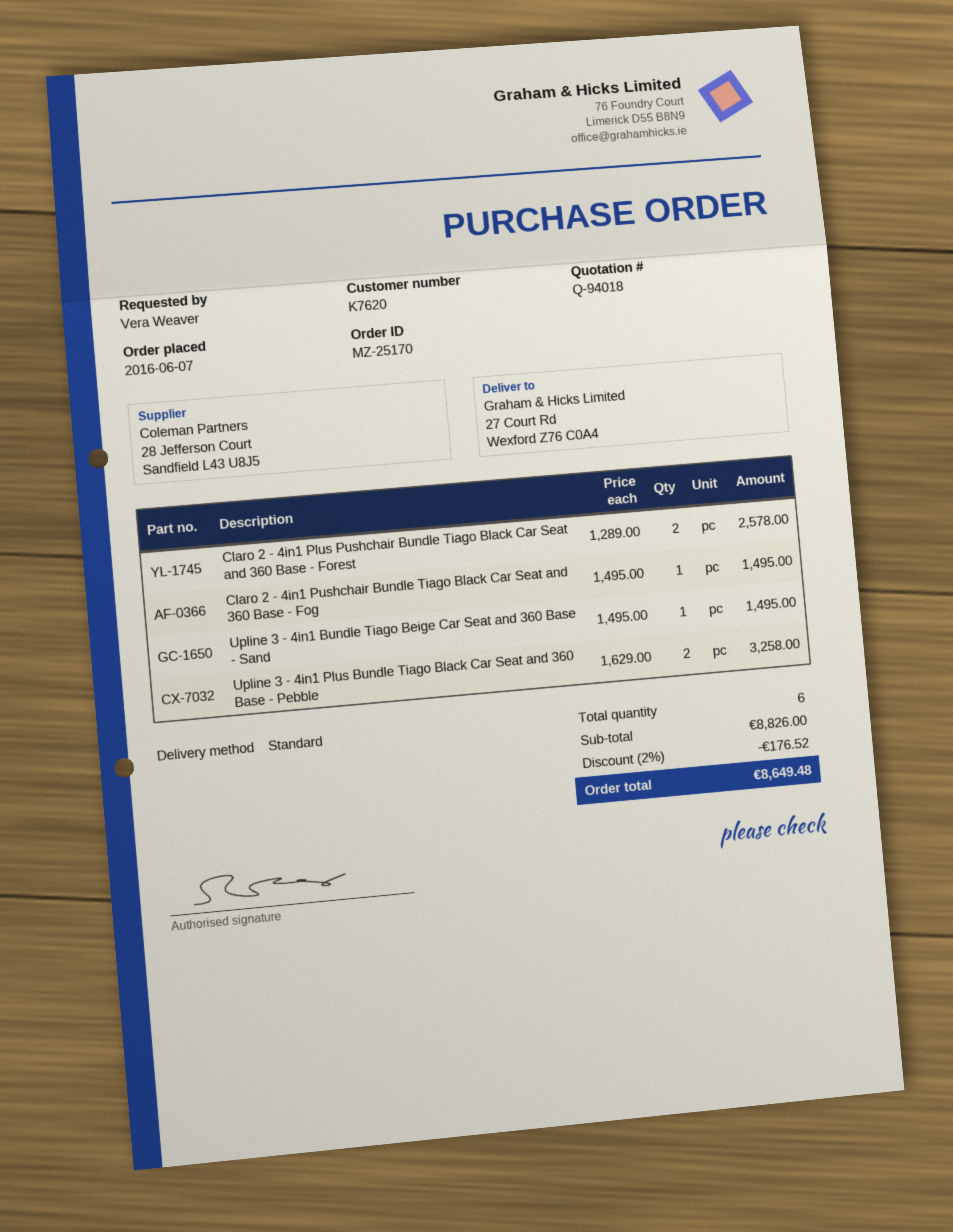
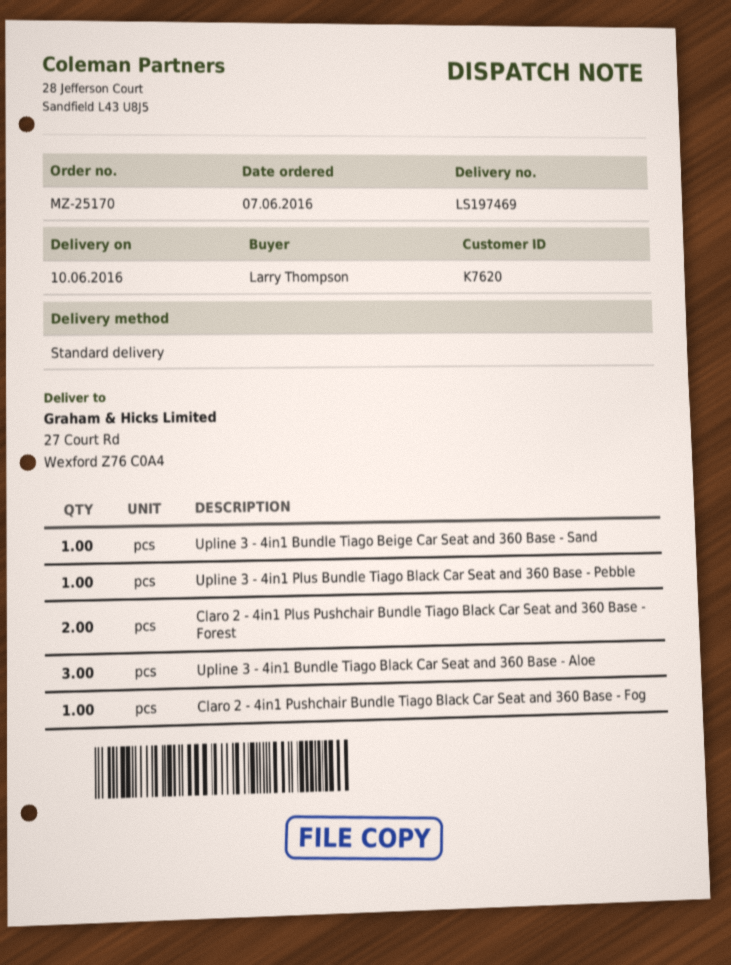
ordered by: Vera Weaver -> Larry Thompson
Upline 3 - 4in1 Plus Bundle Tiago Black Car Seat and 360 Base - Pebble: 2 -> 1
Upline 3 - 4in1 Bundle Tiago Black Car Seat and 360 Base - Aloe: none -> 3

